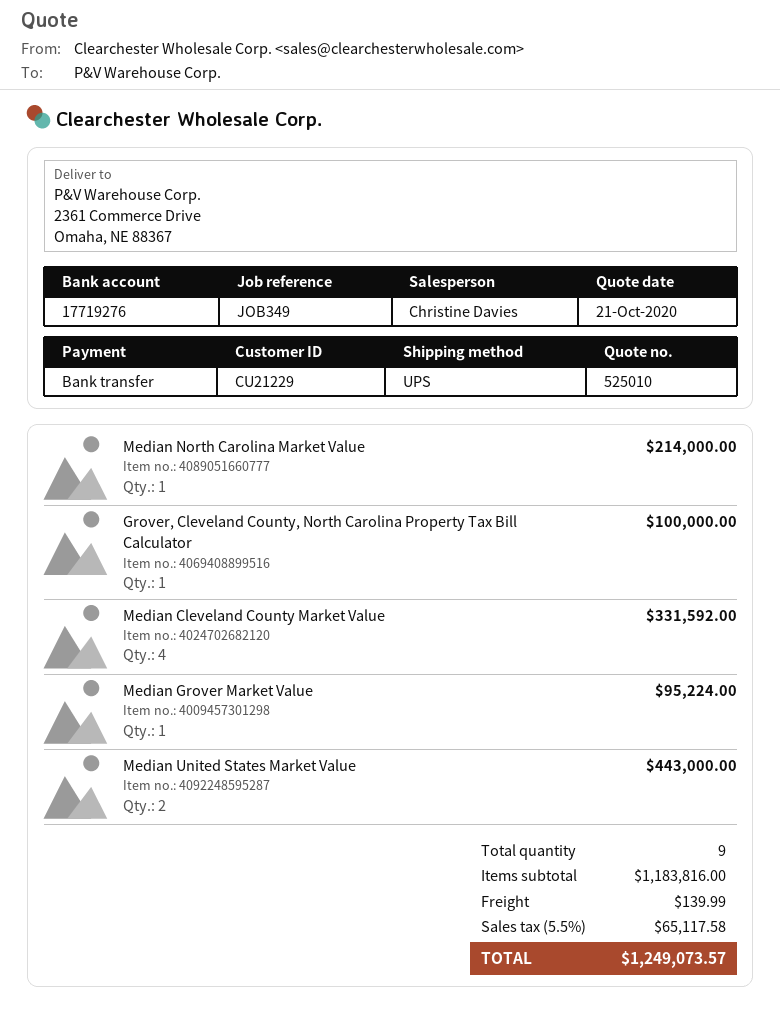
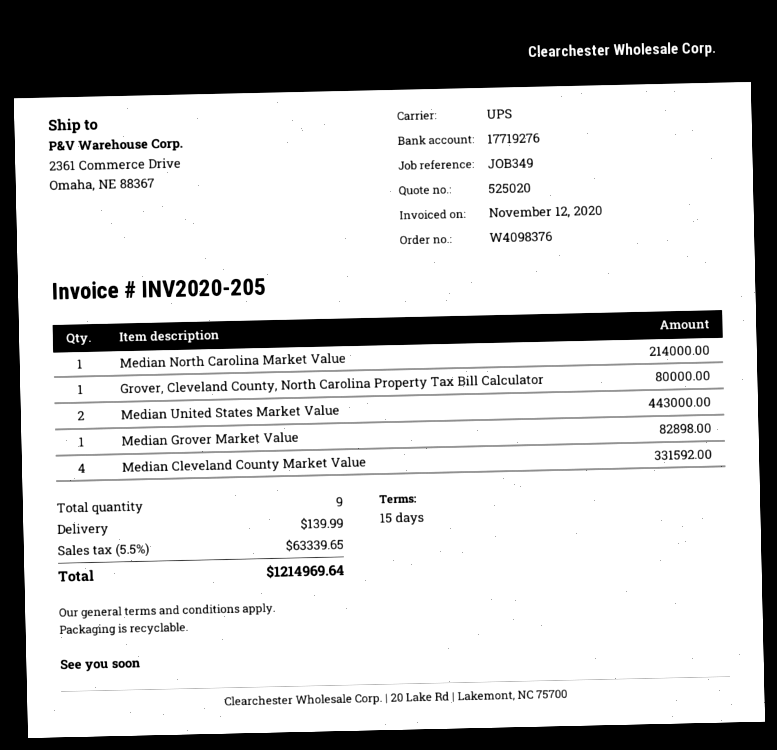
quote number: 525010 -> 525020
Grover, Cleveland County, North Carolina Property Tax Bill Calculator: 1 for 100000.00 -> 1 for 80000.00
Median Grover Market Value: 1 for 95224.00 -> 1 for 82898.00
tax: 5.5% = 65117.58 -> 5.5% = 63339.65
total: 1249073.57 -> 1214969.64

